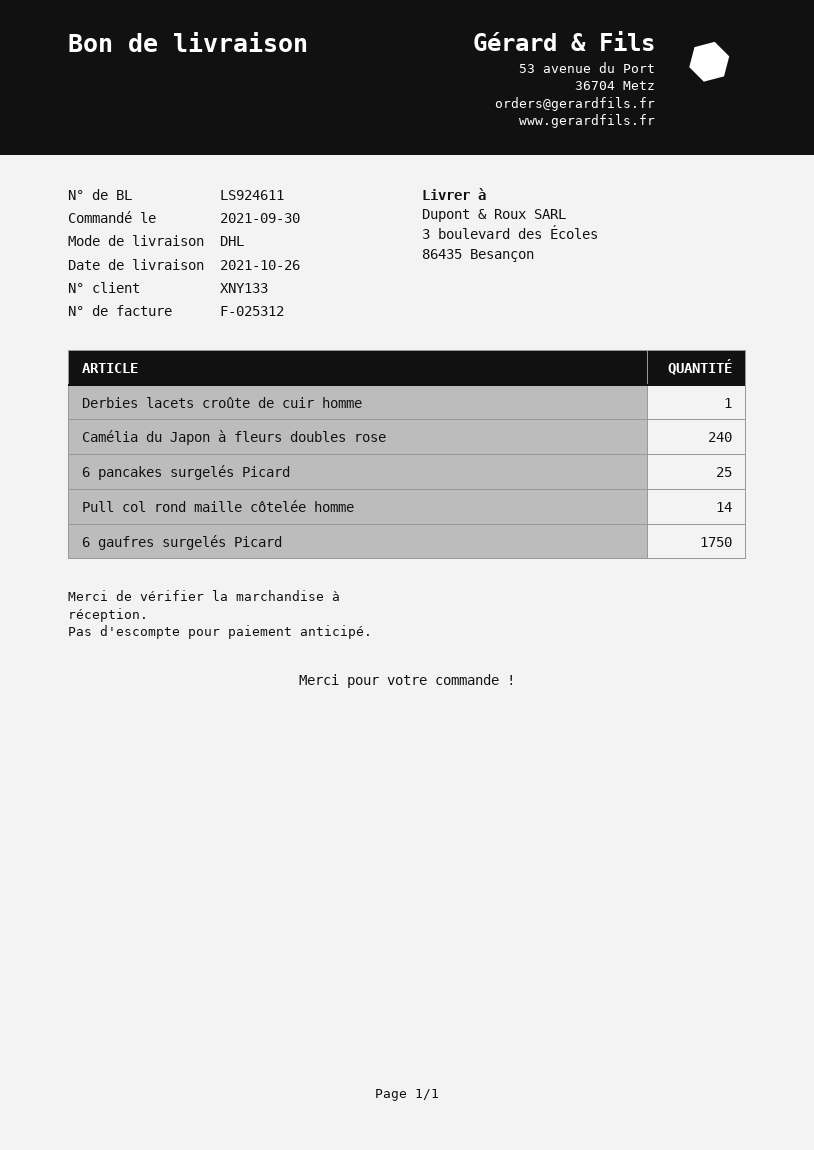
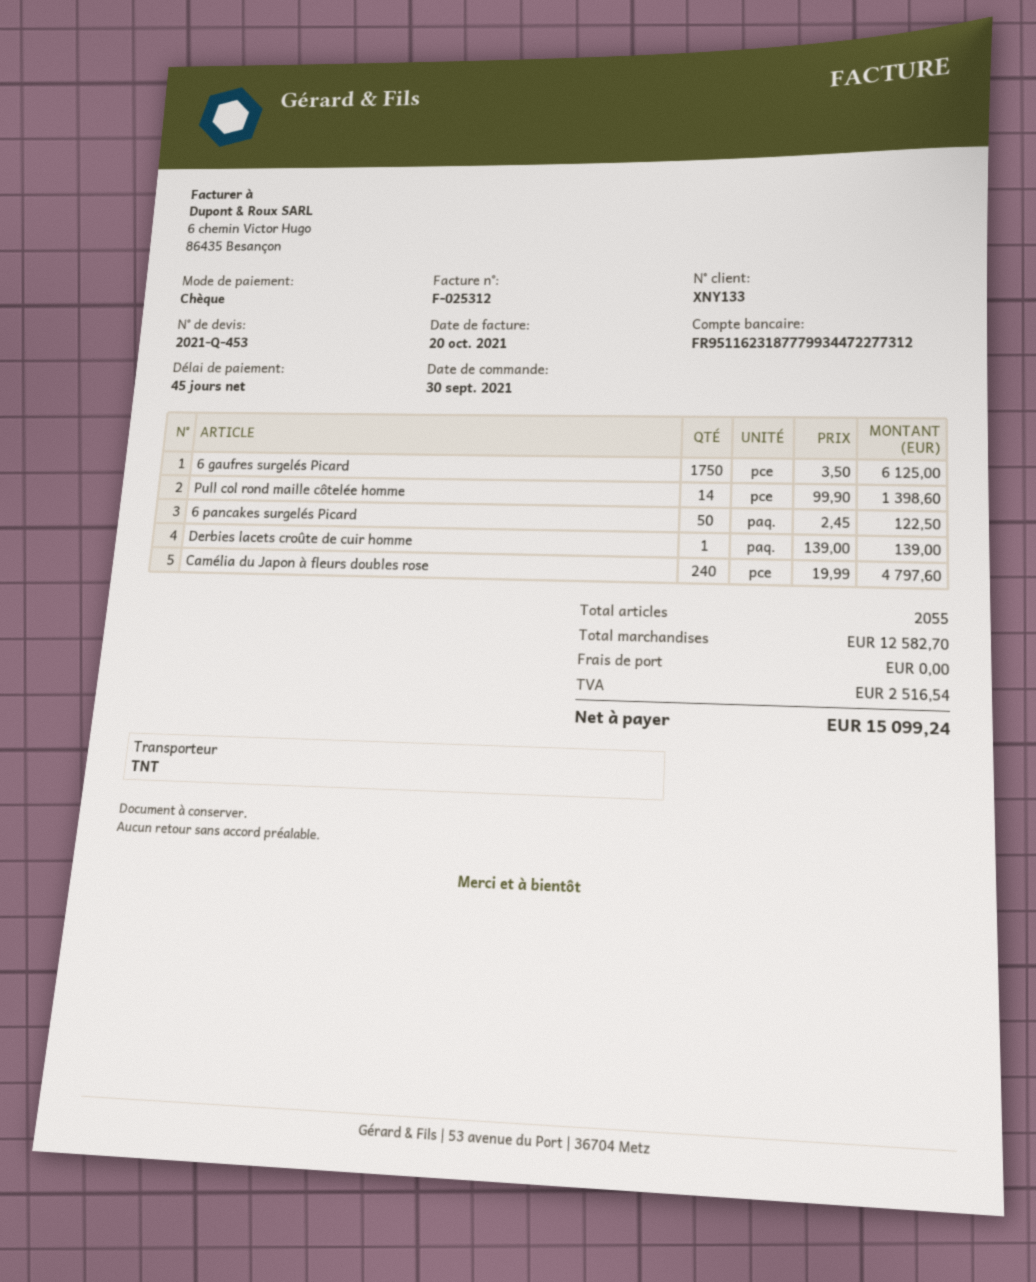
shipping method: DHL -> TNT
6 pancakes surgelés Picard: 25 -> 50

